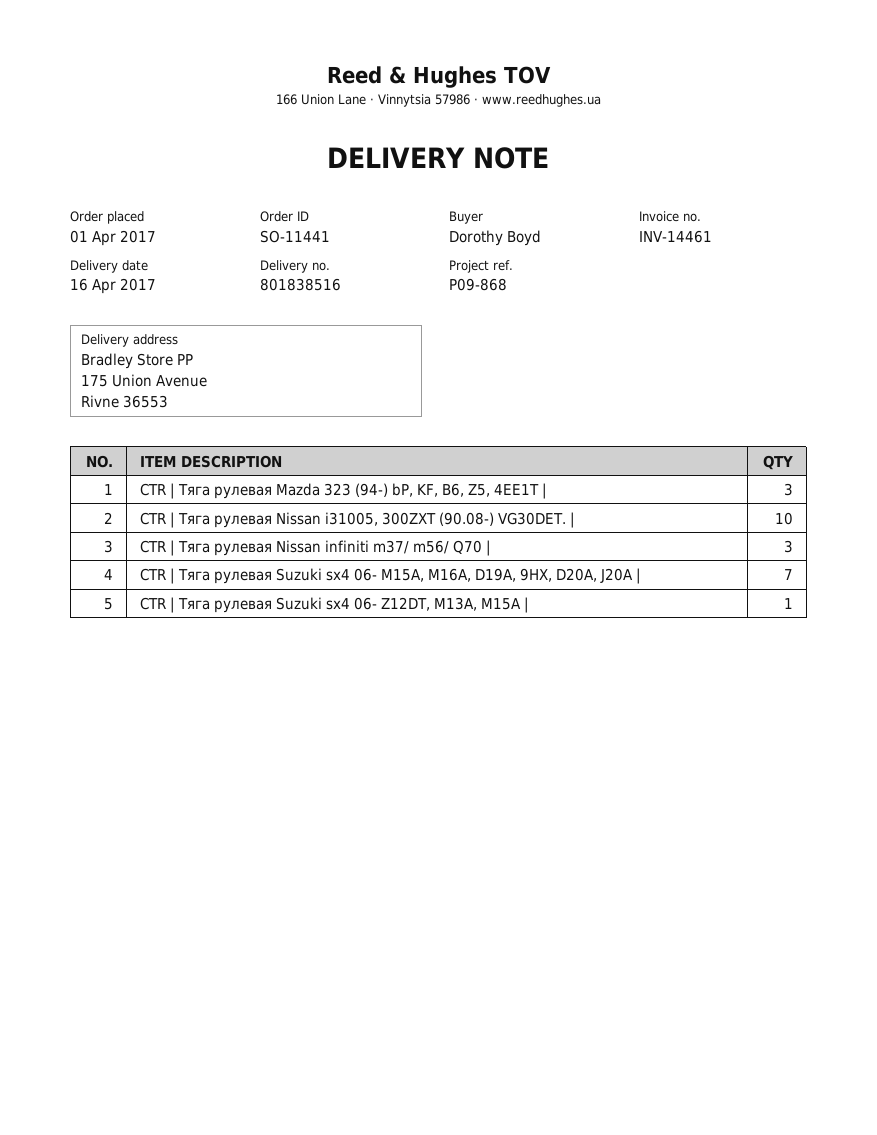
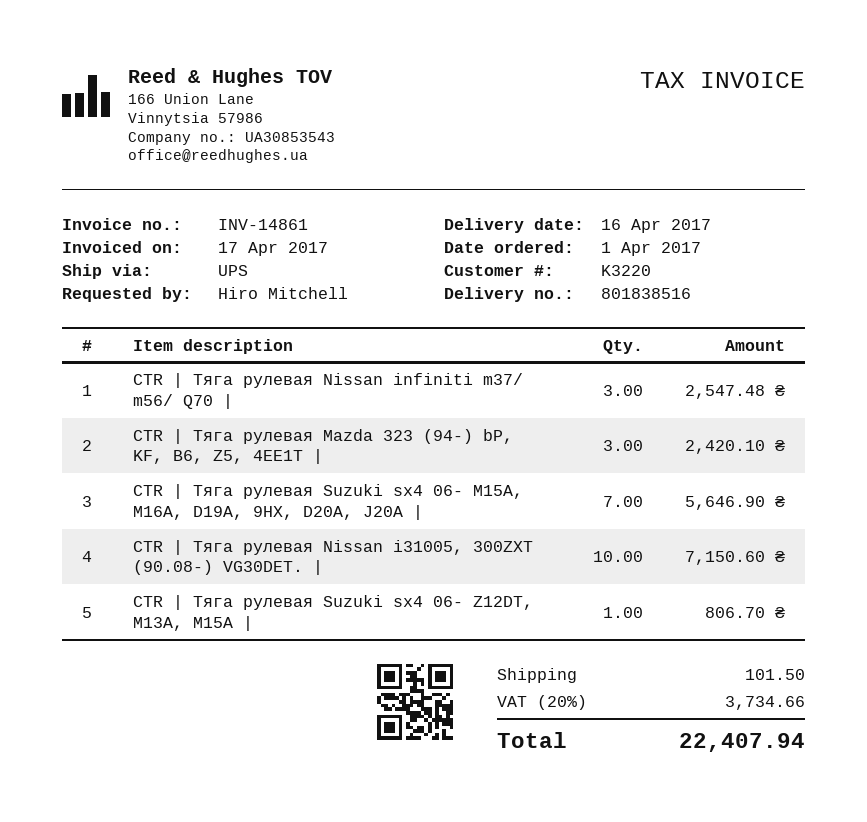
invoice number: INV-14461 -> INV-14861
ordered by: Dorothy Boyd -> Hiro Mitchell

